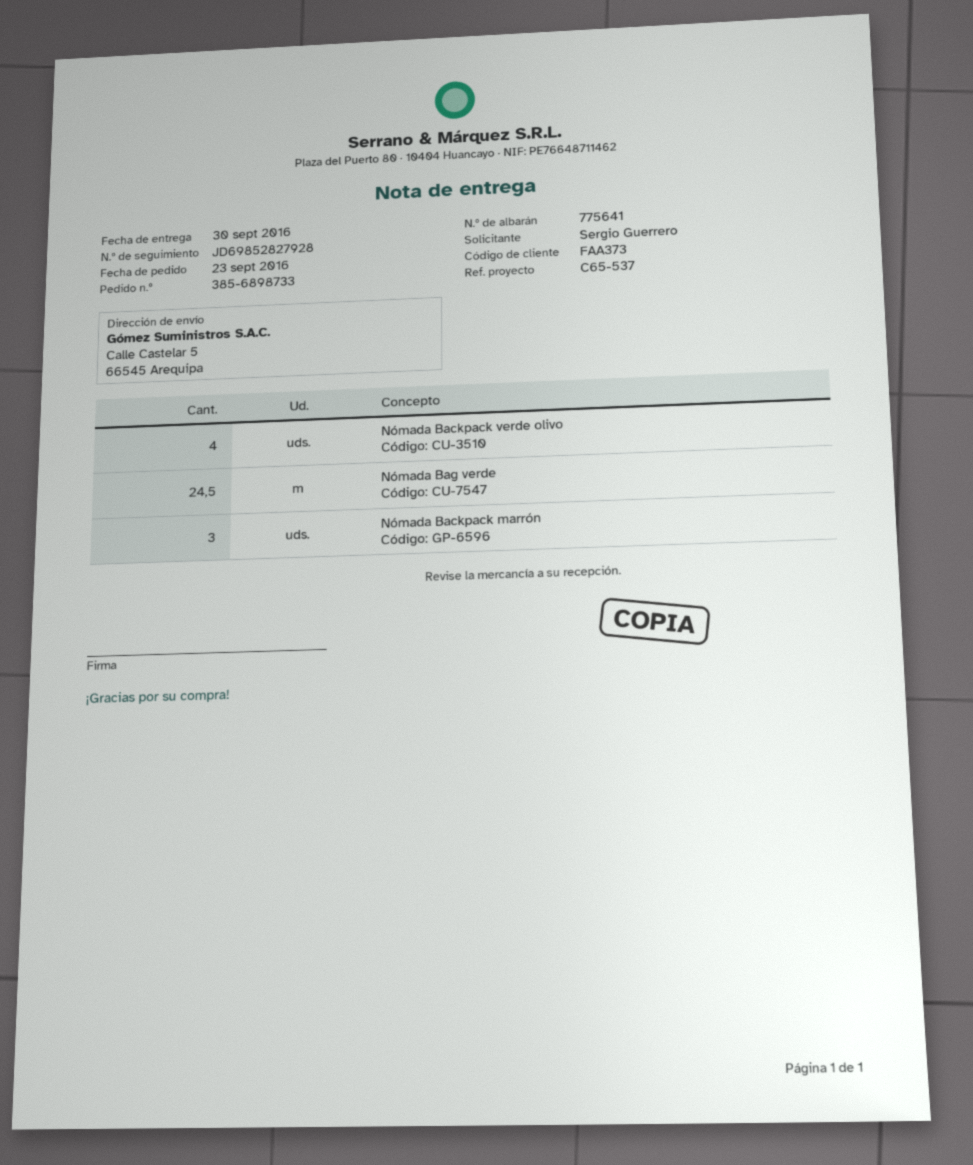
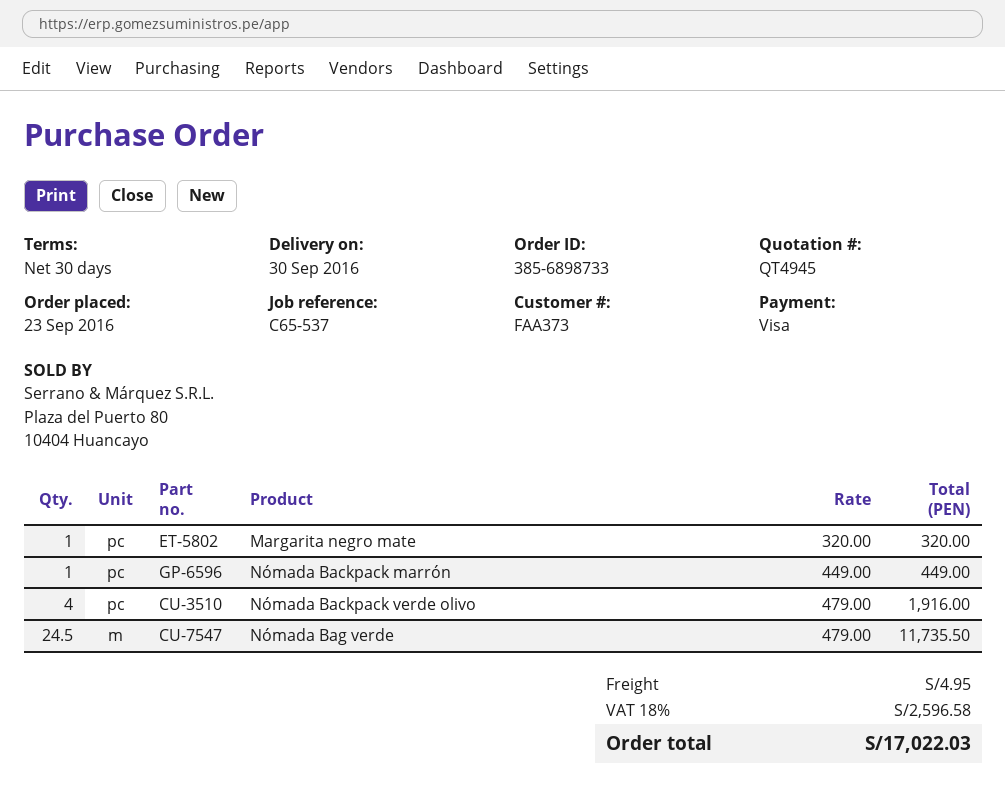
Nómada Backpack marrón: 3 -> 1
Margarita negro mate: none -> 1

